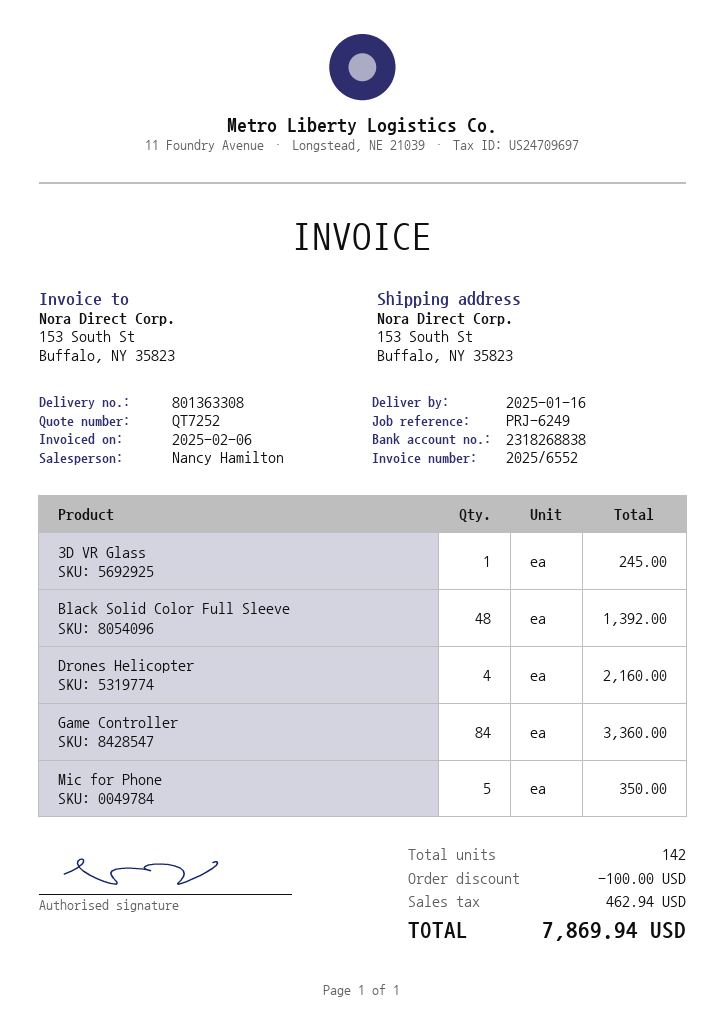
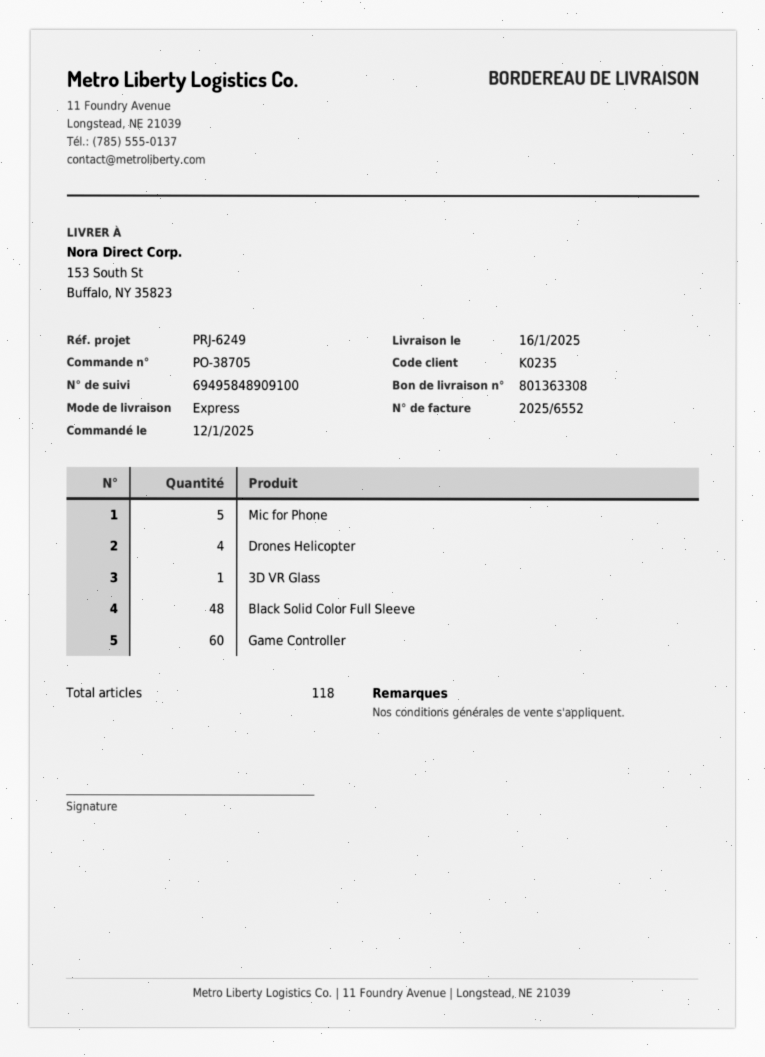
Game Controller: 84 -> 60
total quantity: 142 -> 118

